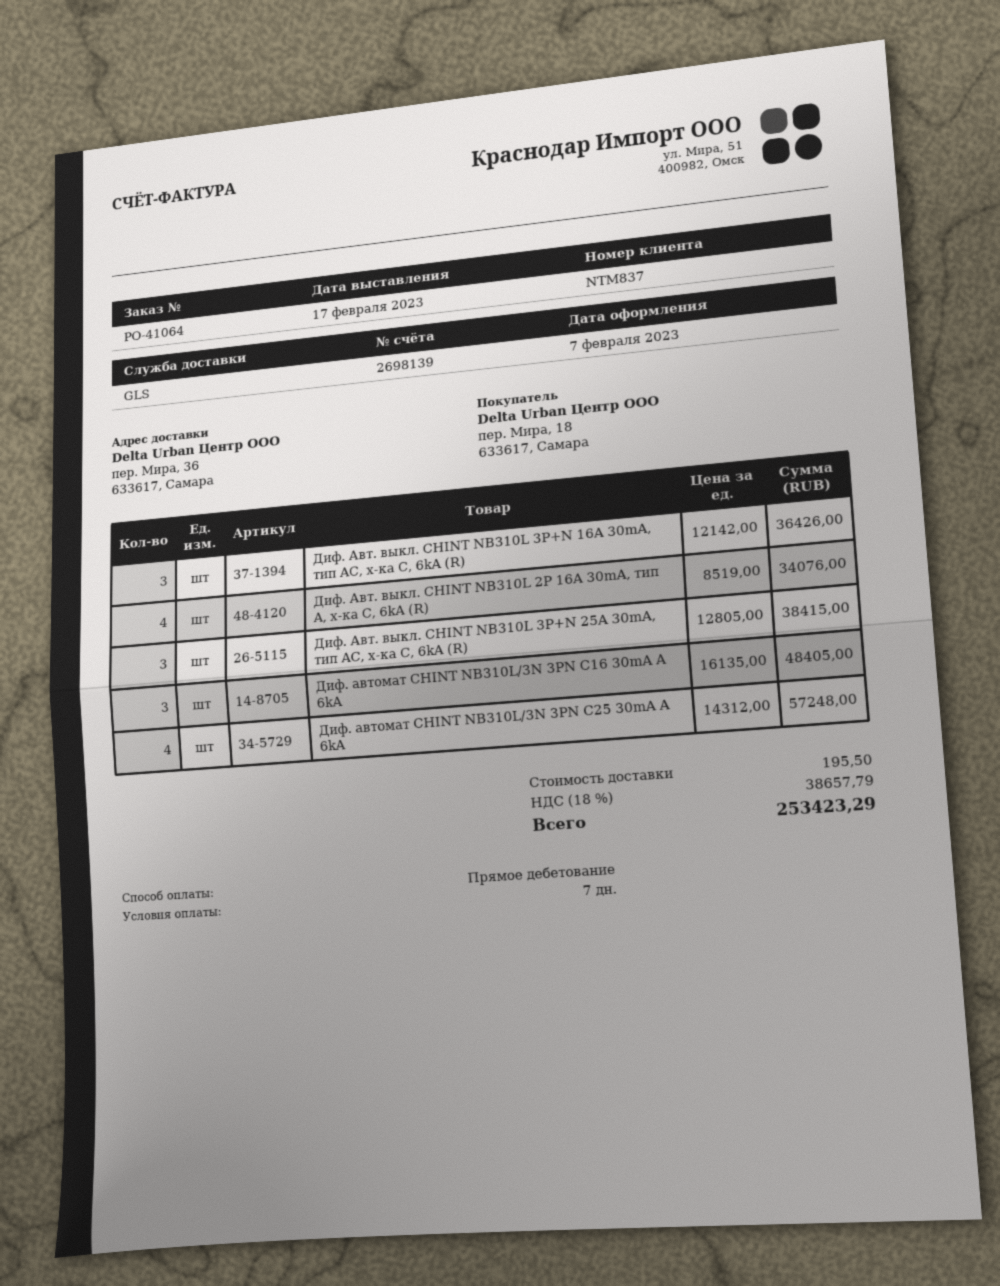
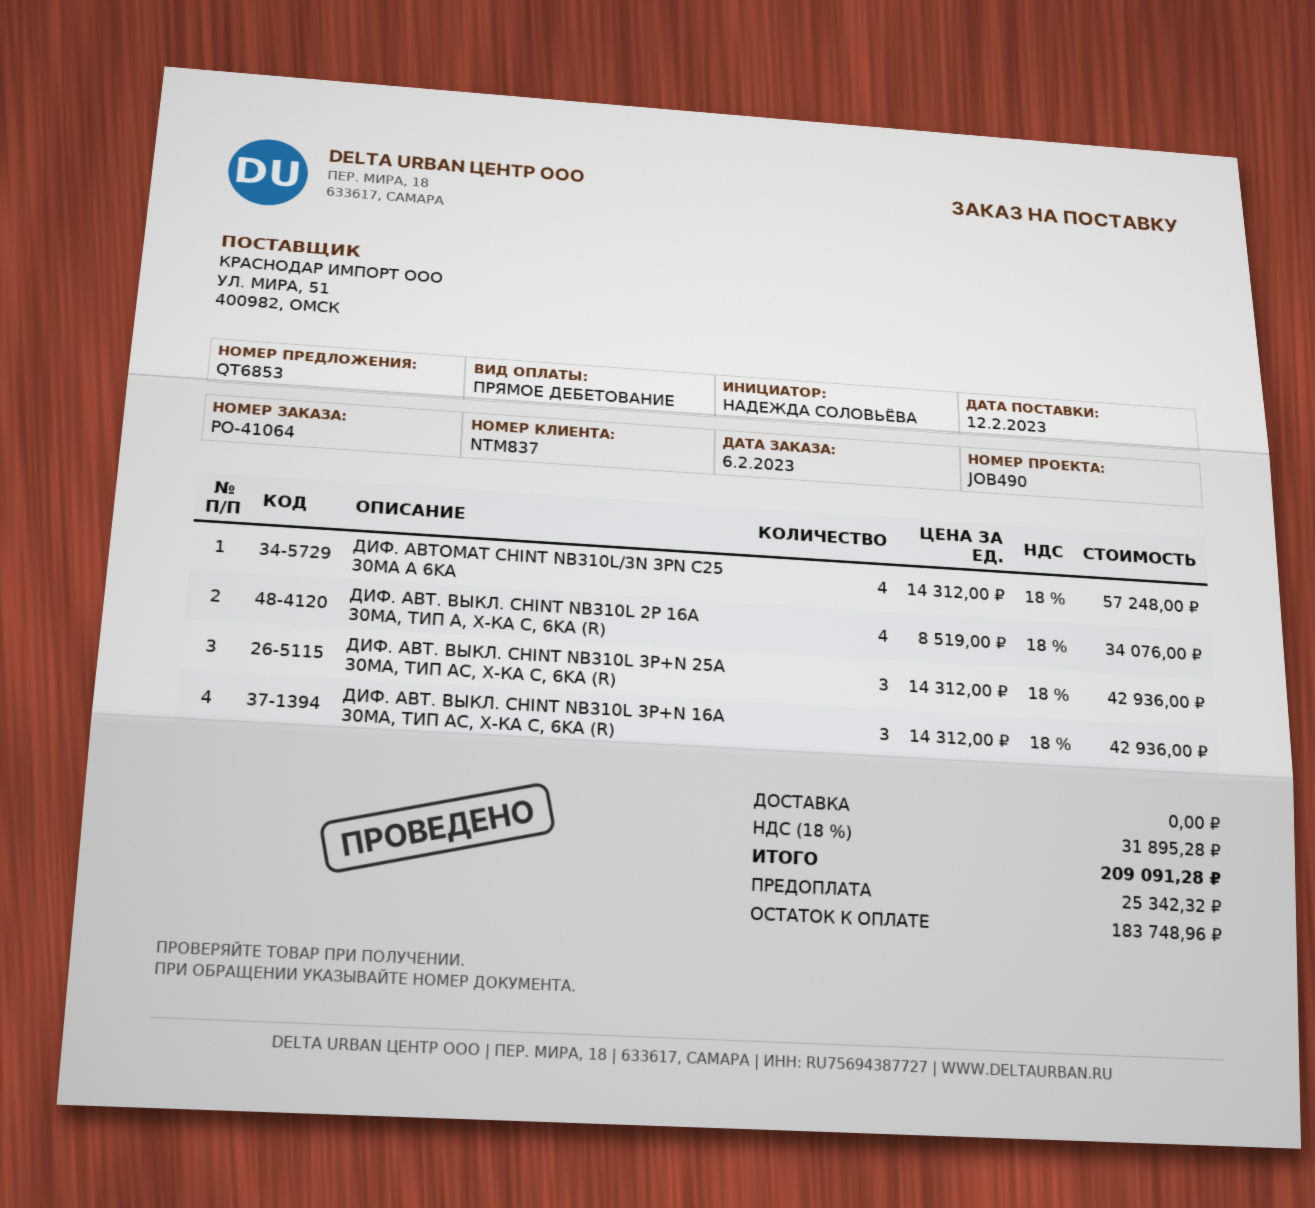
order date: 2023-02-07 -> 2023-02-06
Диф. Авт. выкл. CHINT NB310L 3P+N 16A 30mA, тип AС, х-ка C, 6kA (R): 3 x 12142.00 = 36426.00 -> 3 x 14312.00 = 42936.00
Диф. Авт. выкл. CHINT NB310L 3P+N 25A 30mA, тип AС, х-ка C, 6kA (R): 3 x 12805.00 = 38415.00 -> 3 x 14312.00 = 42936.00
Диф. автомат CHINT NB310L/3N 3PN C16 30mA A 6kA: 3 x 16135.00 = 48405.00 -> none
shipping: 195.50 -> 0.00
tax: 18% = 38657.79 -> 18% = 31895.28
total: 253423.29 -> 209091.28

